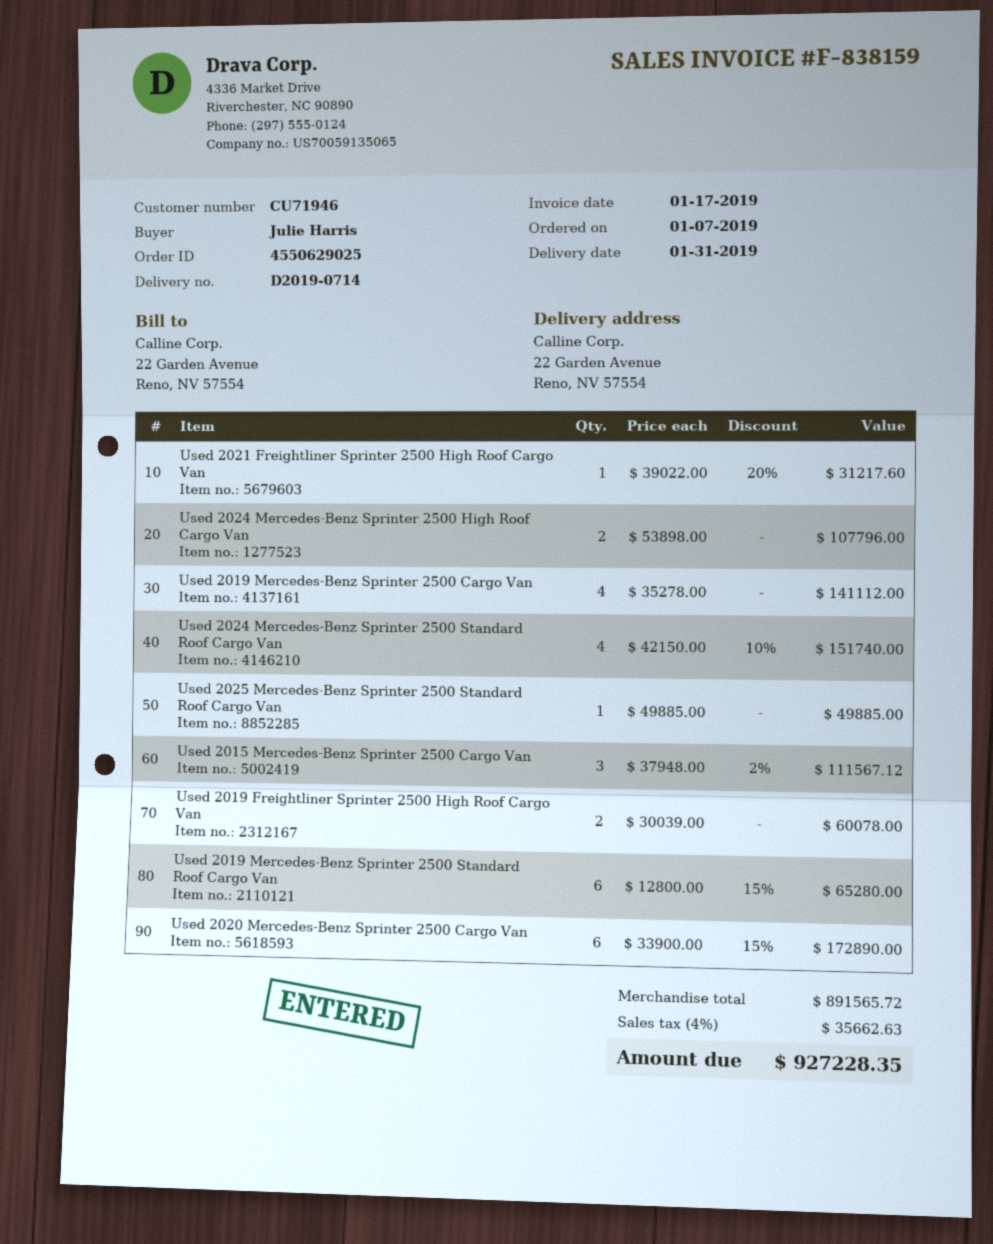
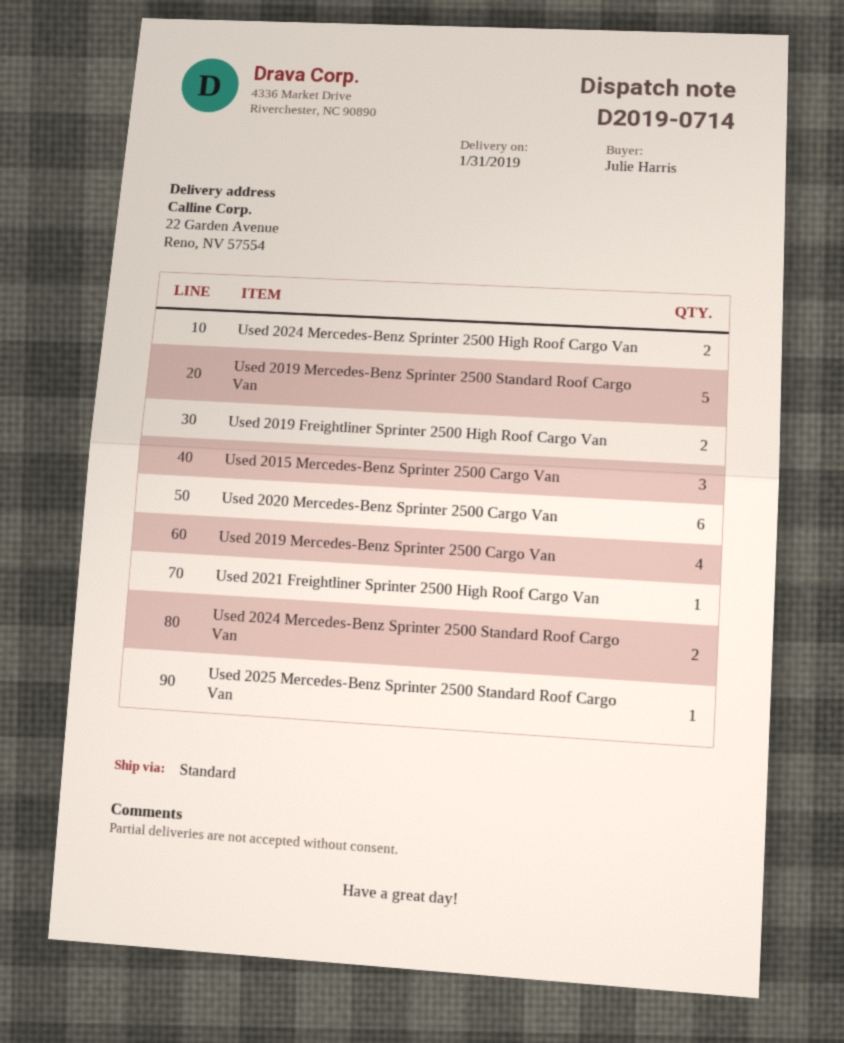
Used 2024 Mercedes-Benz Sprinter 2500 Standard Roof Cargo Van: 4 -> 2
Used 2019 Mercedes-Benz Sprinter 2500 Standard Roof Cargo Van: 6 -> 5

